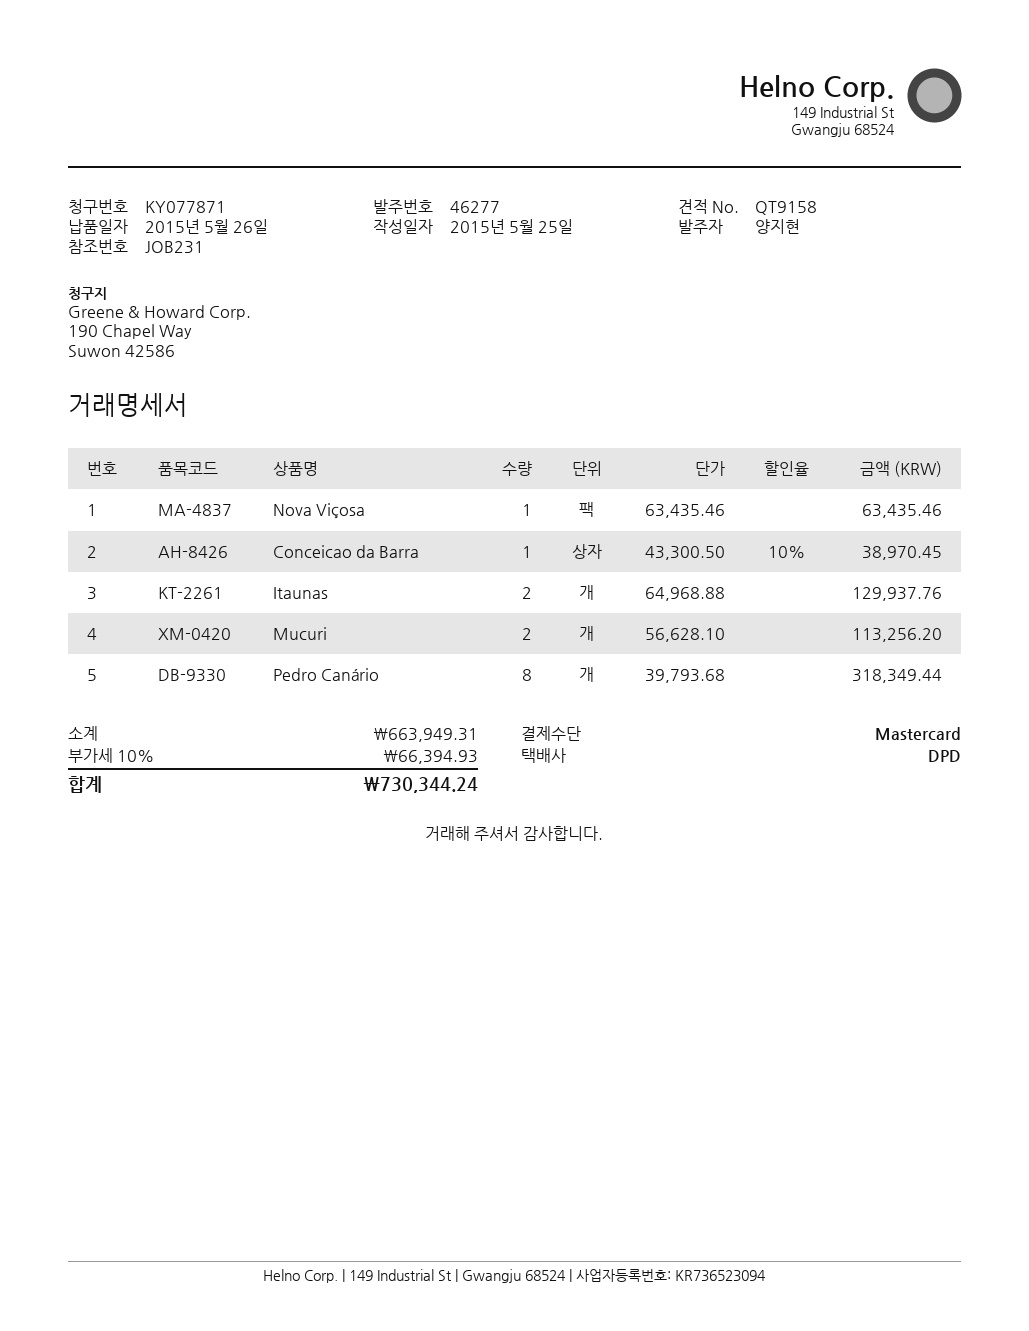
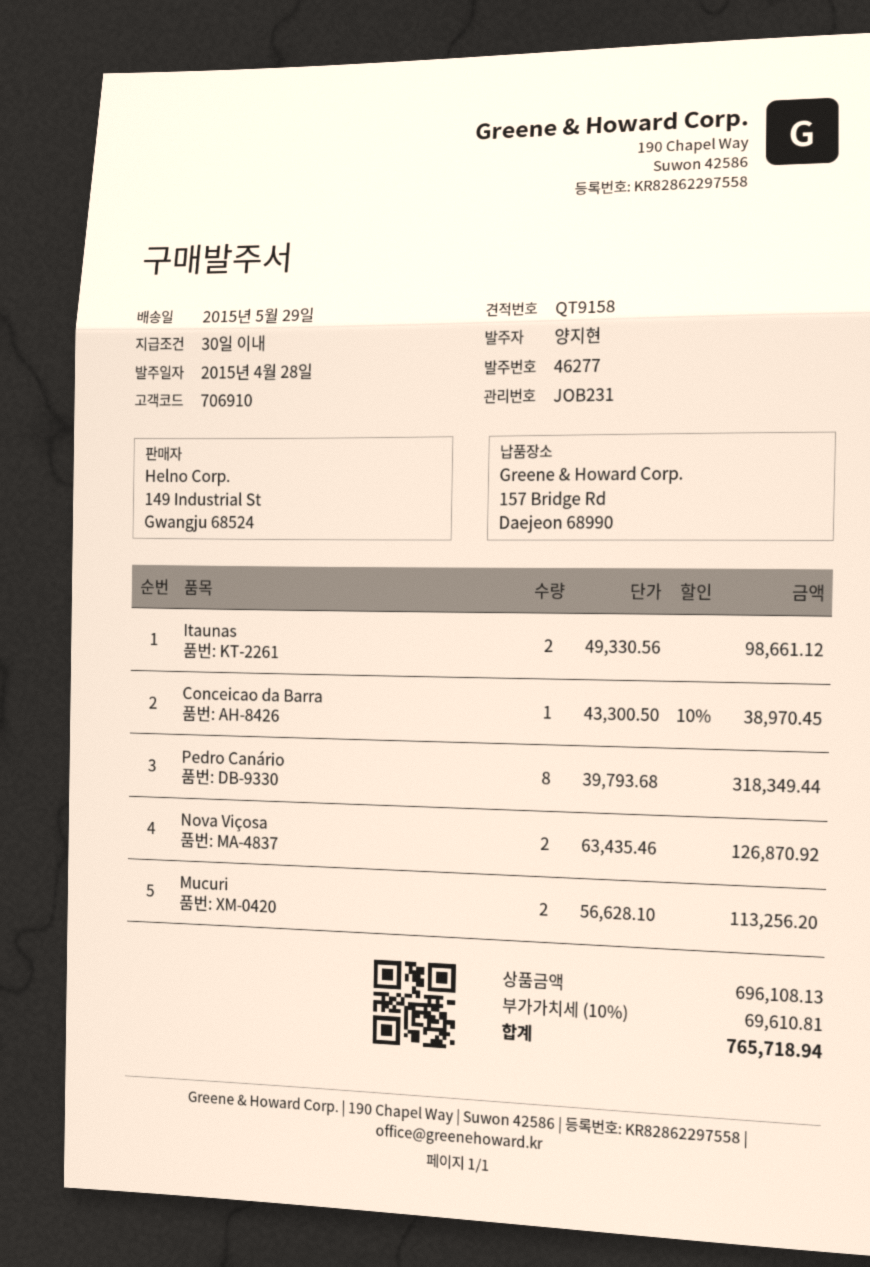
delivery date: 2015-05-26 -> 2015-05-29
Nova Viçosa: 1 x 63435.46 = 63435.46 -> 2 x 63435.46 = 126870.92
Itaunas: 2 x 64968.88 = 129937.76 -> 2 x 49330.56 = 98661.12
subtotal: 663949.31 -> 696108.13
tax: 10% = 66394.93 -> 10% = 69610.81
total: 730344.24 -> 765718.94

